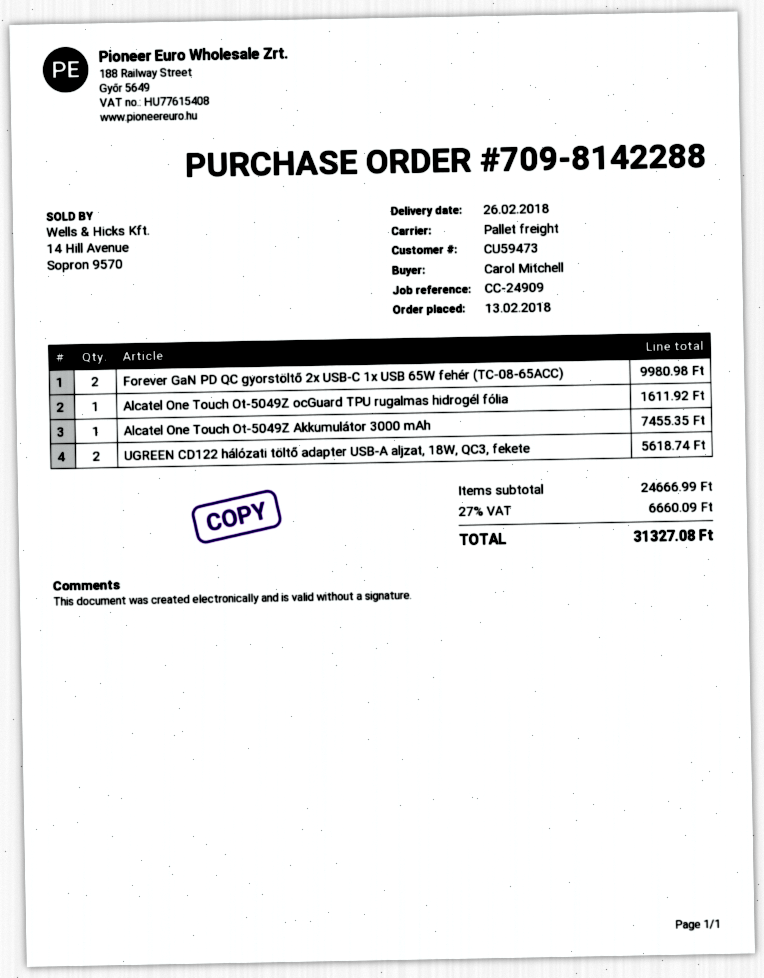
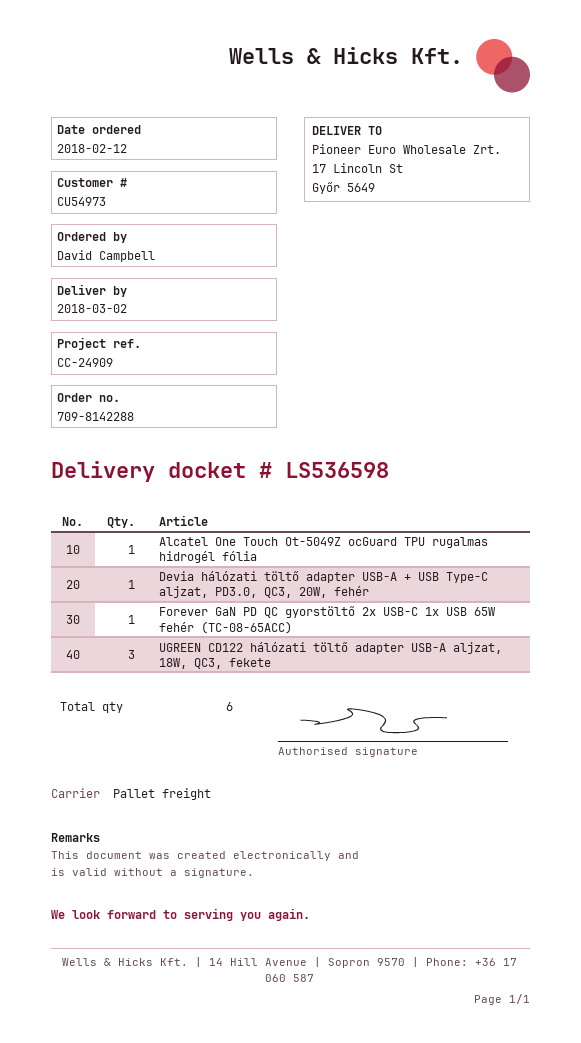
order date: 2018-02-13 -> 2018-02-12
delivery date: 2018-02-26 -> 2018-03-02
customer number: CU59473 -> CU54973
ordered by: Carol Mitchell -> David Campbell
Forever GaN PD QC gyorstöltő 2x USB-C 1x USB 65W fehér (TC-08-65ACC): 2 -> 1
Alcatel One Touch Ot-5049Z Akkumulátor 3000 mAh: 1 -> none
UGREEN CD122 hálózati töltő adapter USB-A aljzat, 18W, QC3, fekete: 2 -> 3
Devia hálózati töltő adapter USB-A + USB Type-C aljzat, PD3.0, QC3, 20W, fehér: none -> 1

